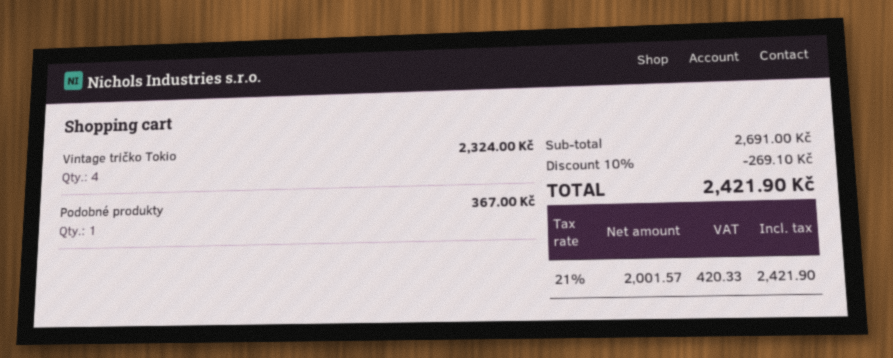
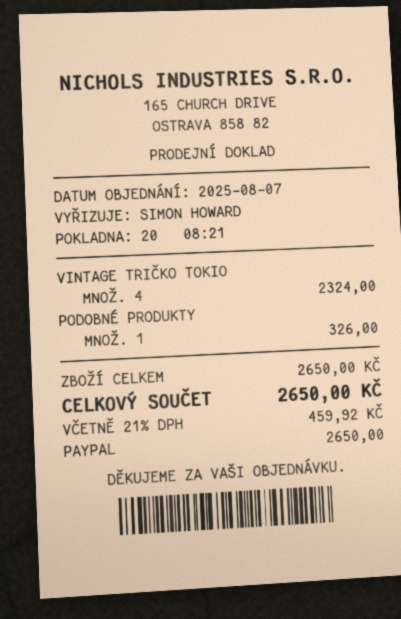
Podobné produkty: 1 for 367.00 -> 1 for 326.00
subtotal: 2691.00 -> 2650.00
discount: 10% = 269.10 -> none
tax: 21% = 420.33 -> 21% = 459.92
total: 2421.90 -> 2650.00

